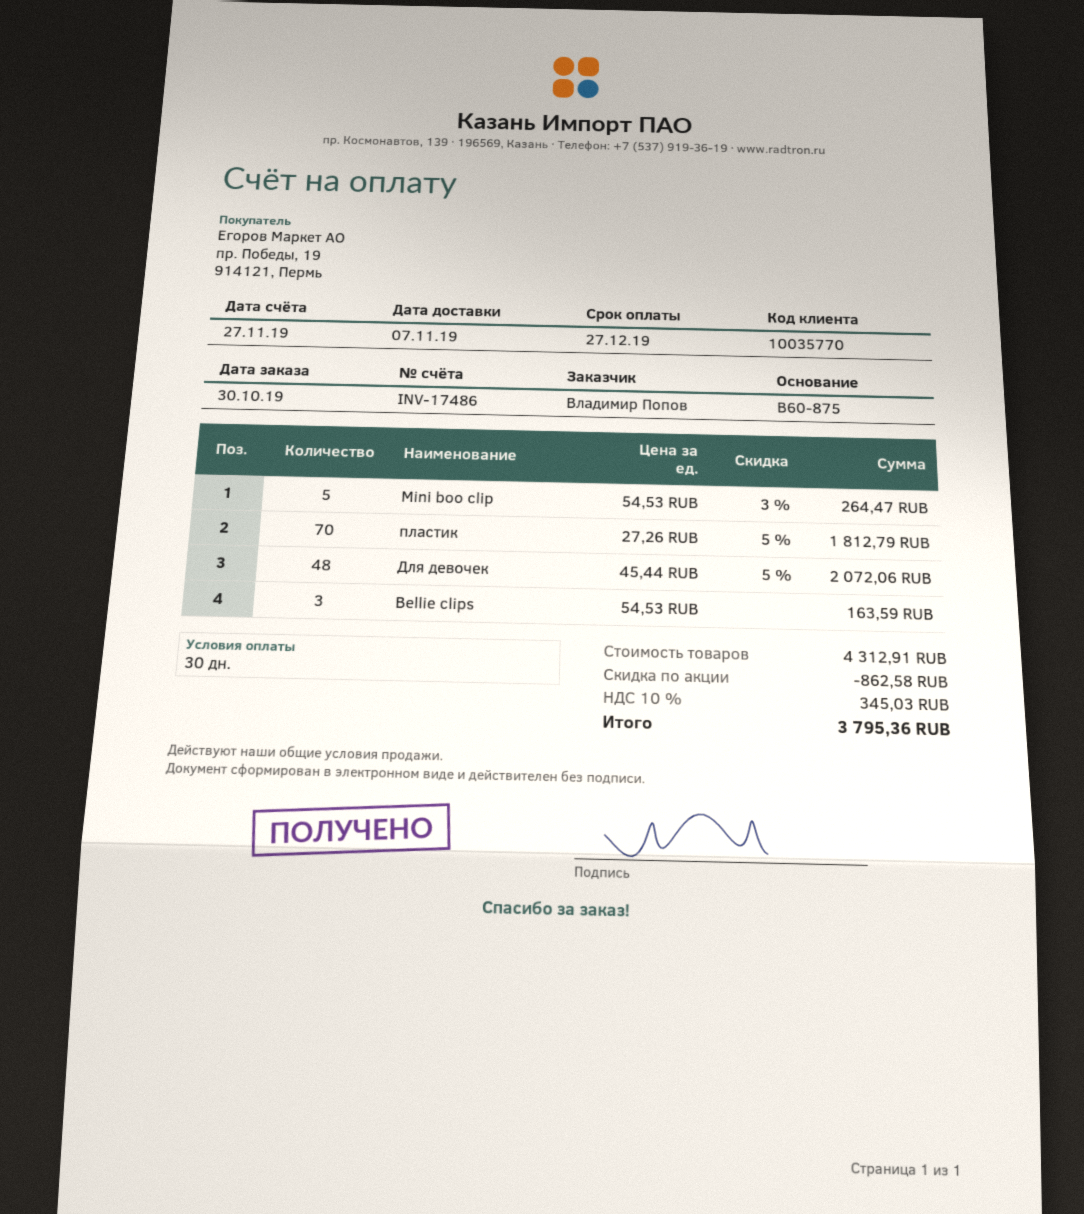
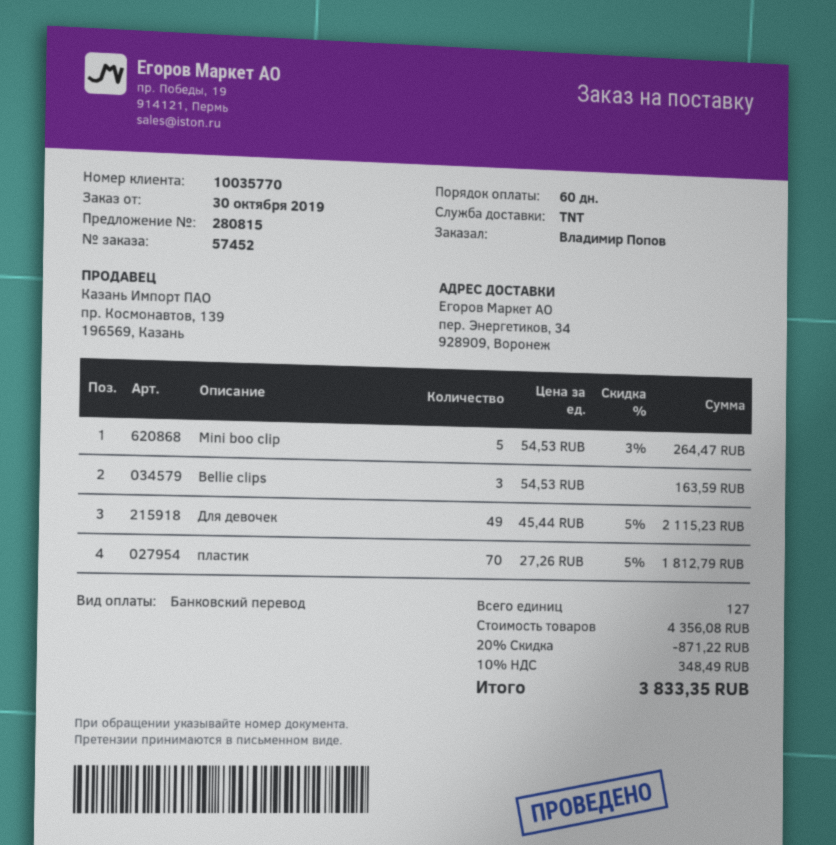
payment terms: 30 days -> 60 days
Для девочек: 48 x 45.44 - 5% = 2072.06 -> 49 x 45.44 - 5% = 2115.23
subtotal: 4312.91 -> 4356.08
discount: 862.58 -> 871.22
tax: 10% = 345.03 -> 10% = 348.49
total: 3795.36 -> 3833.35

